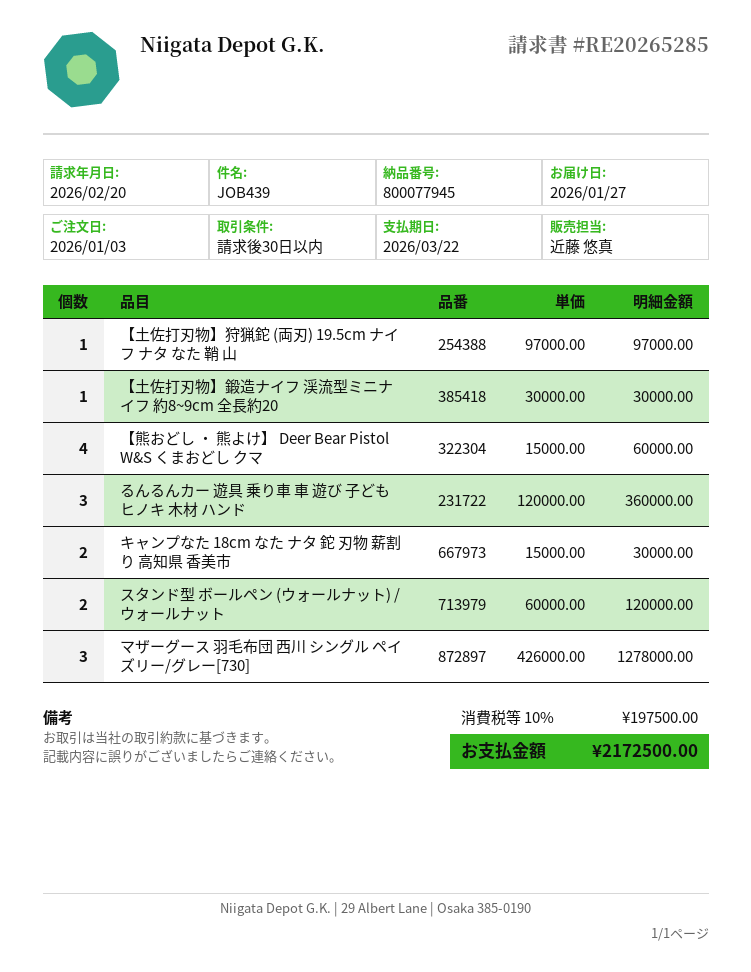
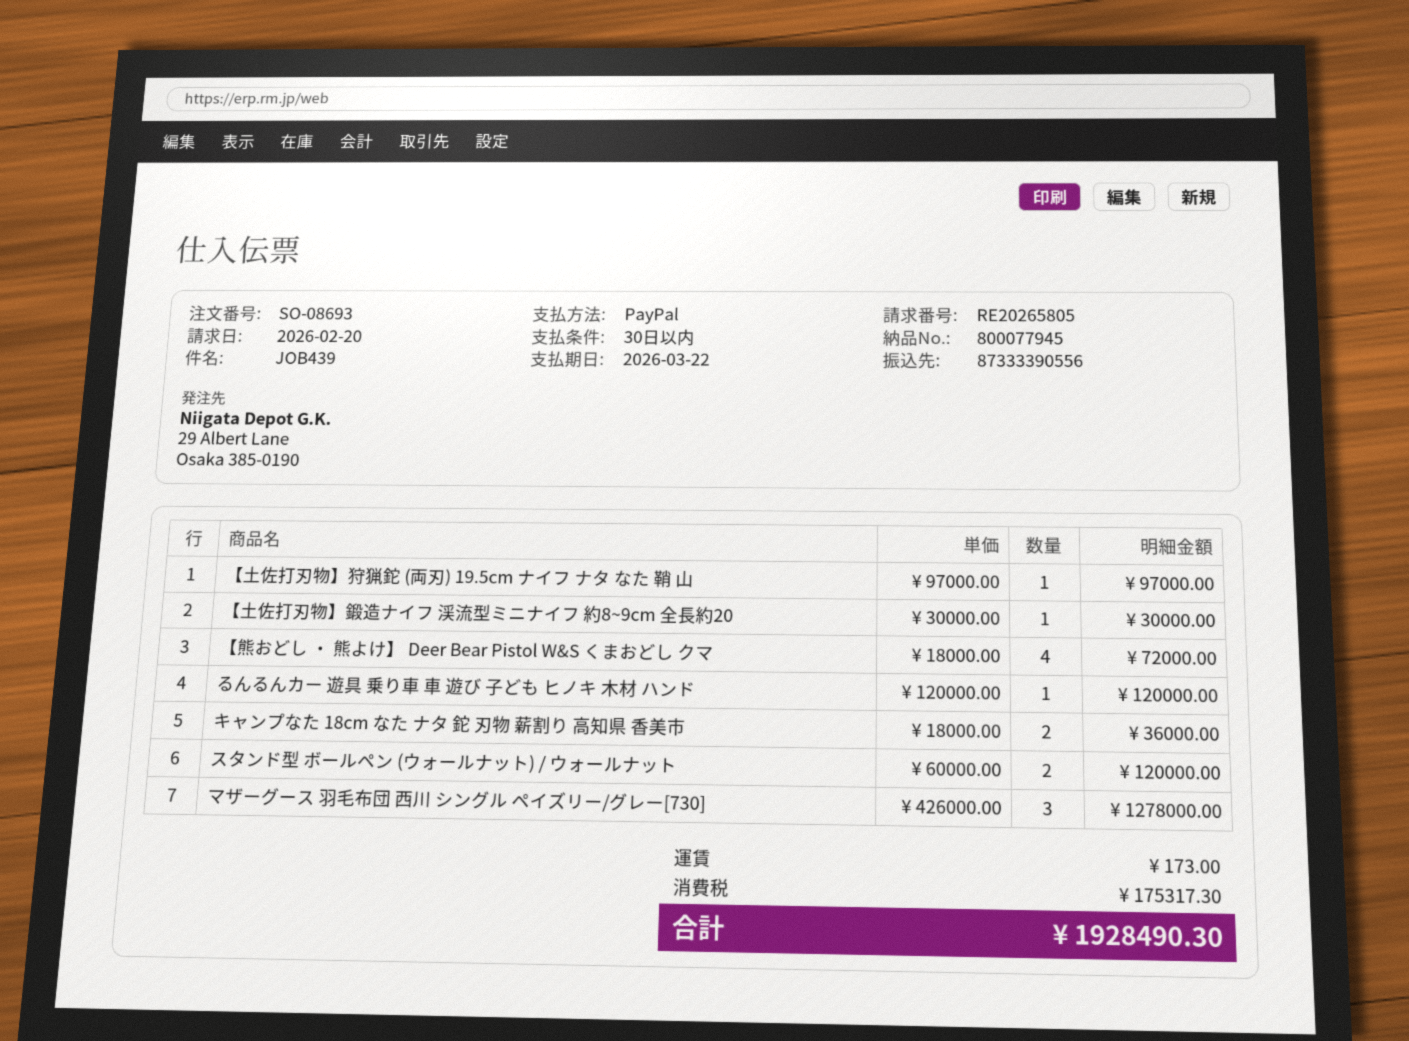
invoice number: RE20265285 -> RE20265805
【熊おどし ・ 熊よけ】 Deer Bear Pistol W&S くまおどし クマ: 4 x 15000.00 = 60000.00 -> 4 x 18000.00 = 72000.00
るんるんカー 遊具 乗り車 車 遊び 子ども ヒノキ 木材 ハンド: 3 x 120000.00 = 360000.00 -> 1 x 120000.00 = 120000.00
キャンプなた 18cm なた ナタ 鉈 刃物 薪割り 高知県 香美市: 2 x 15000.00 = 30000.00 -> 2 x 18000.00 = 36000.00
shipping: none -> 173.00
tax: 197500.00 -> 175317.30
total: 2172500.00 -> 1928490.30

